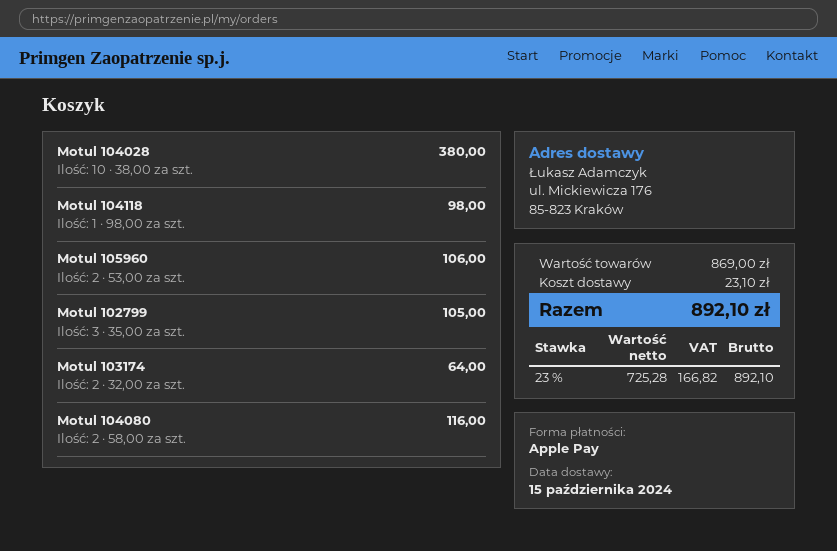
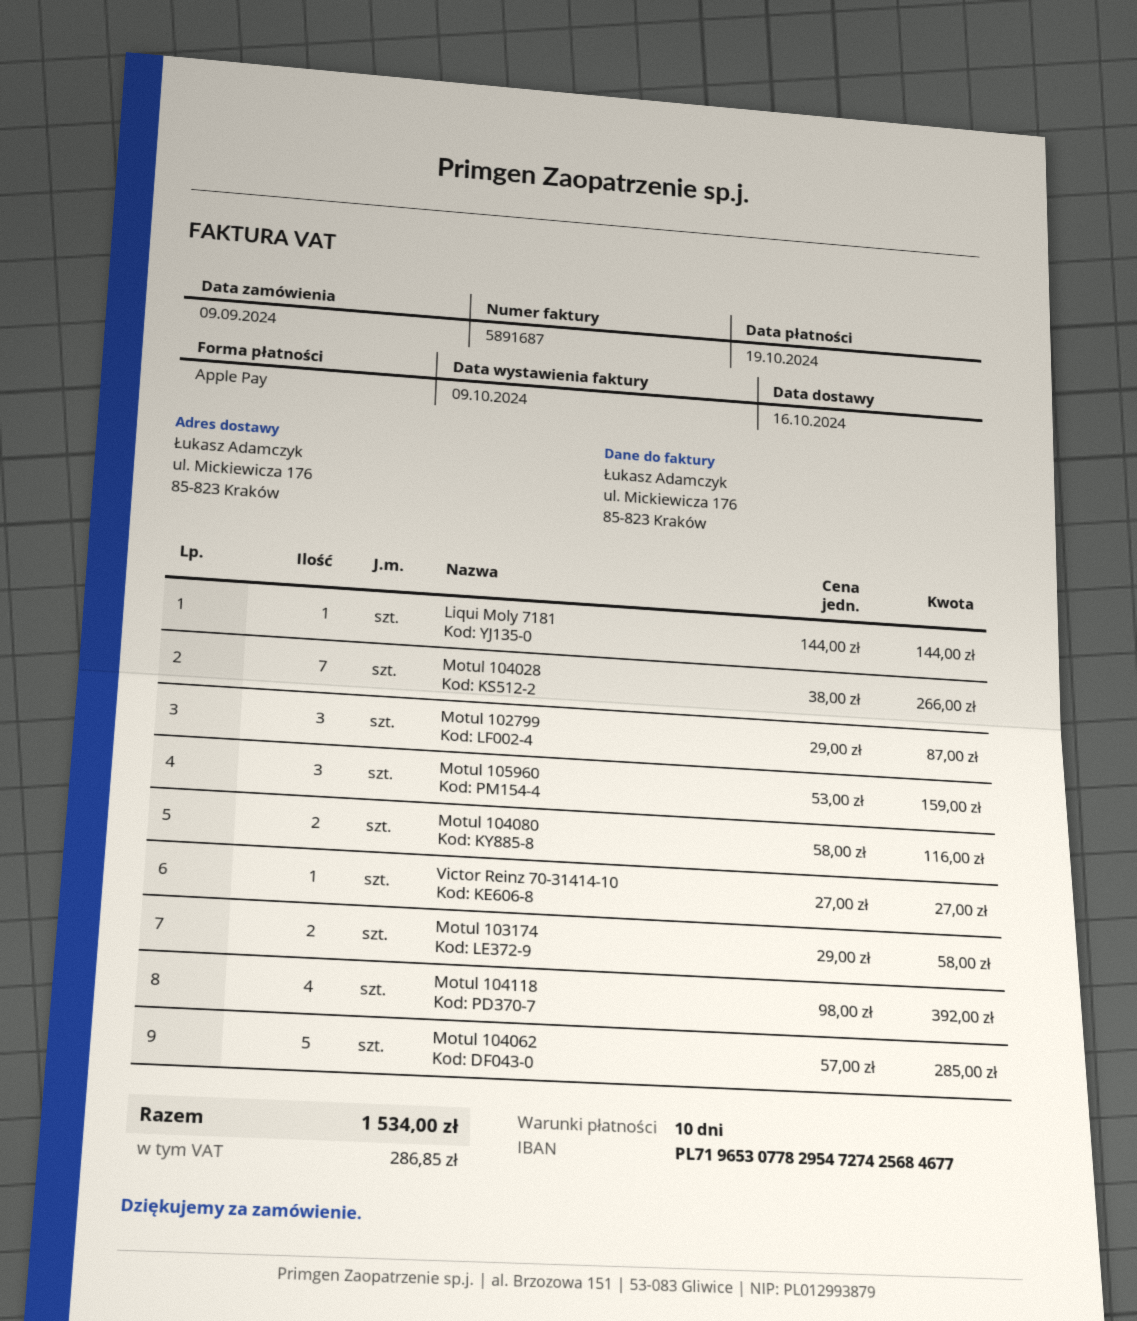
delivery date: 2024-10-15 -> 2024-10-16
Motul 104028: 10 x 38.00 = 380.00 -> 7 x 38.00 = 266.00
Motul 104118: 1 x 98.00 = 98.00 -> 4 x 98.00 = 392.00
Motul 105960: 2 x 53.00 = 106.00 -> 3 x 53.00 = 159.00
Motul 102799: 3 x 35.00 = 105.00 -> 3 x 29.00 = 87.00
Motul 103174: 2 x 32.00 = 64.00 -> 2 x 29.00 = 58.00
Liqui Moly 7181: none -> 1 x 144.00 = 144.00
Victor Reinz 70-31414-10: none -> 1 x 27.00 = 27.00
Motul 104062: none -> 5 x 57.00 = 285.00
shipping: 23.10 -> none
tax: 166.82 -> 286.85
total: 892.10 -> 1534.00

